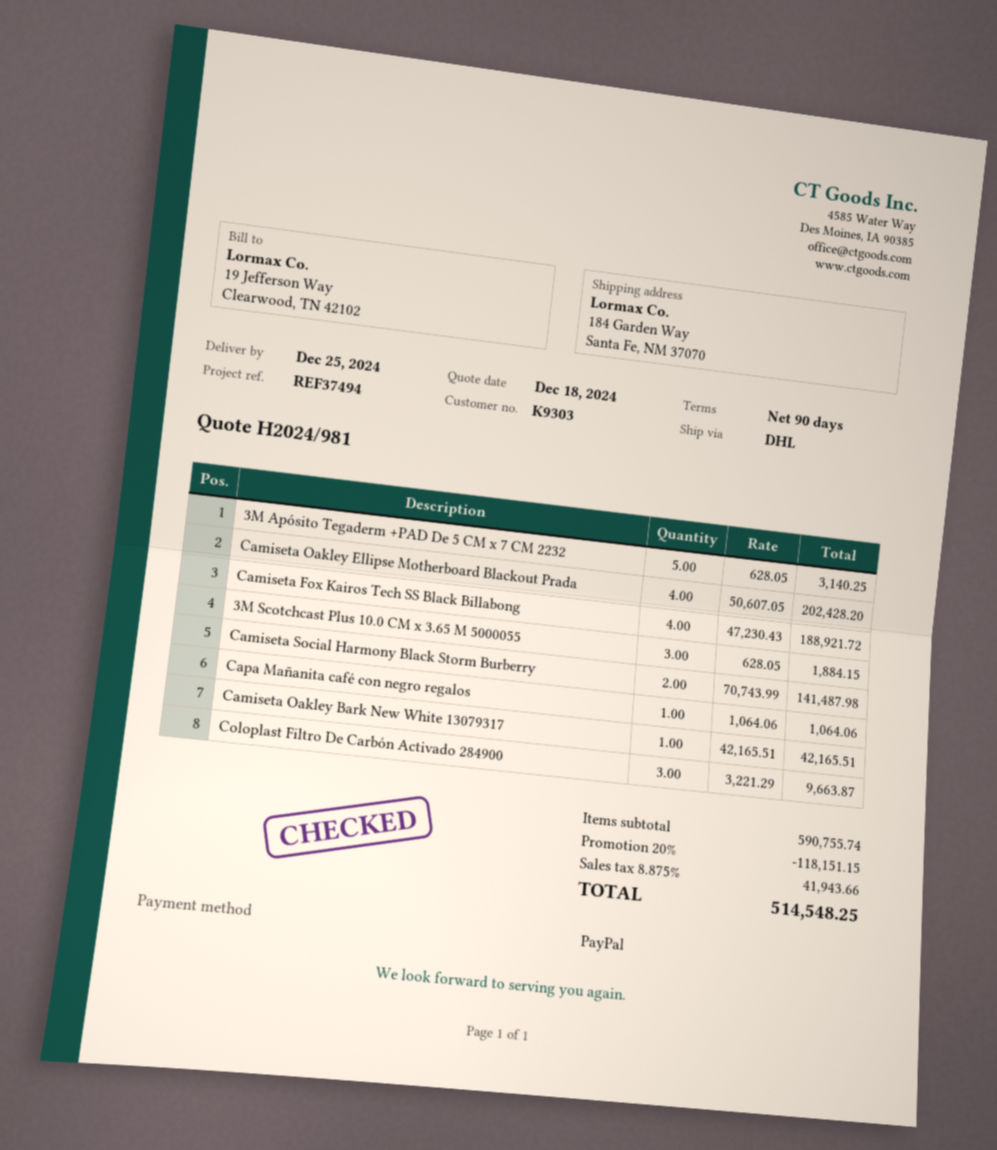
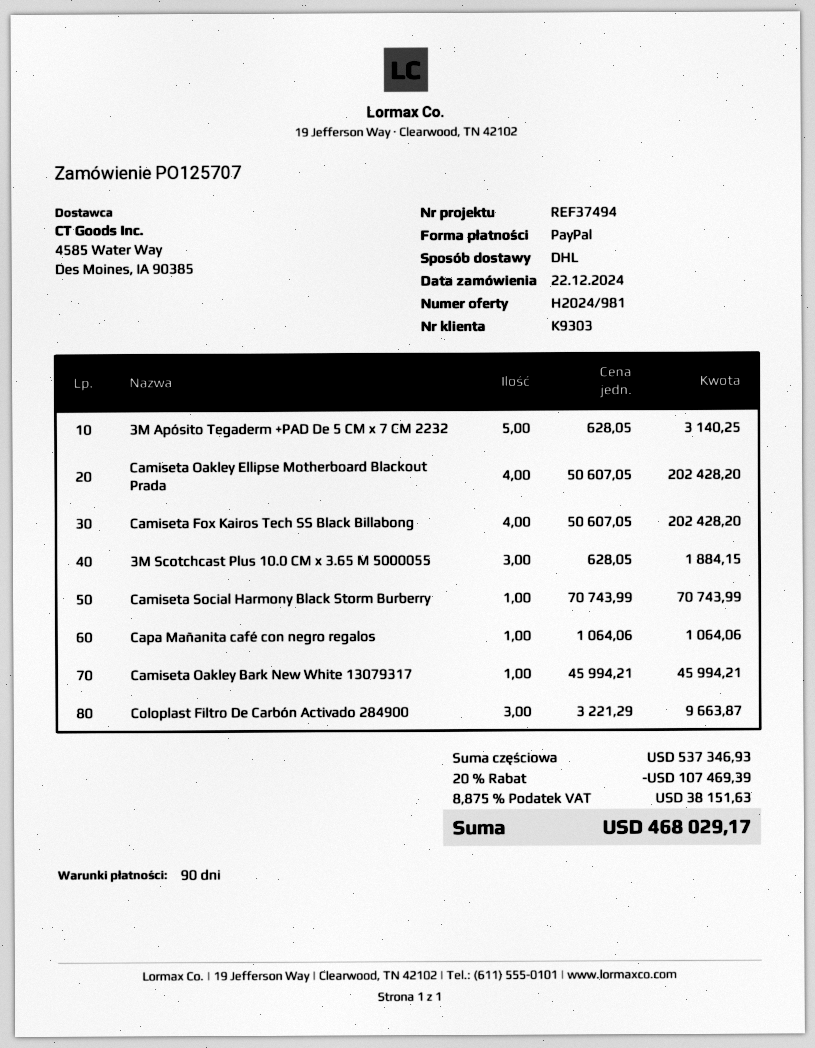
Camiseta Fox Kairos Tech SS Black Billabong: 4 x 47230.43 = 188921.72 -> 4 x 50607.05 = 202428.20
Camiseta Social Harmony Black Storm Burberry: 2 x 70743.99 = 141487.98 -> 1 x 70743.99 = 70743.99
Camiseta Oakley Bark New White 13079317: 1 x 42165.51 = 42165.51 -> 1 x 45994.21 = 45994.21
subtotal: 590755.74 -> 537346.93
discount: 20% = 118151.15 -> 20% = 107469.39
tax: 8.875% = 41943.66 -> 8.875% = 38151.63
total: 514548.25 -> 468029.17

